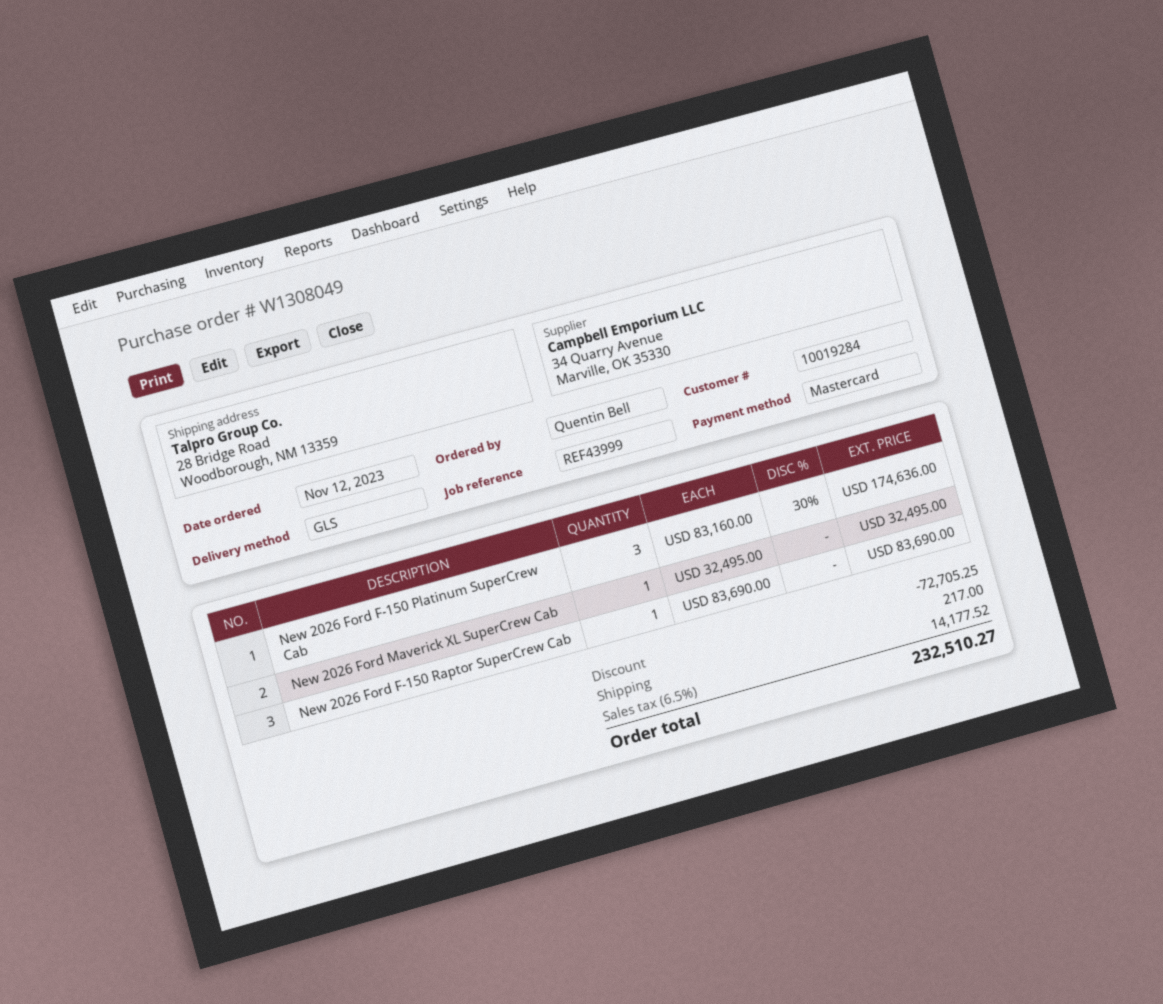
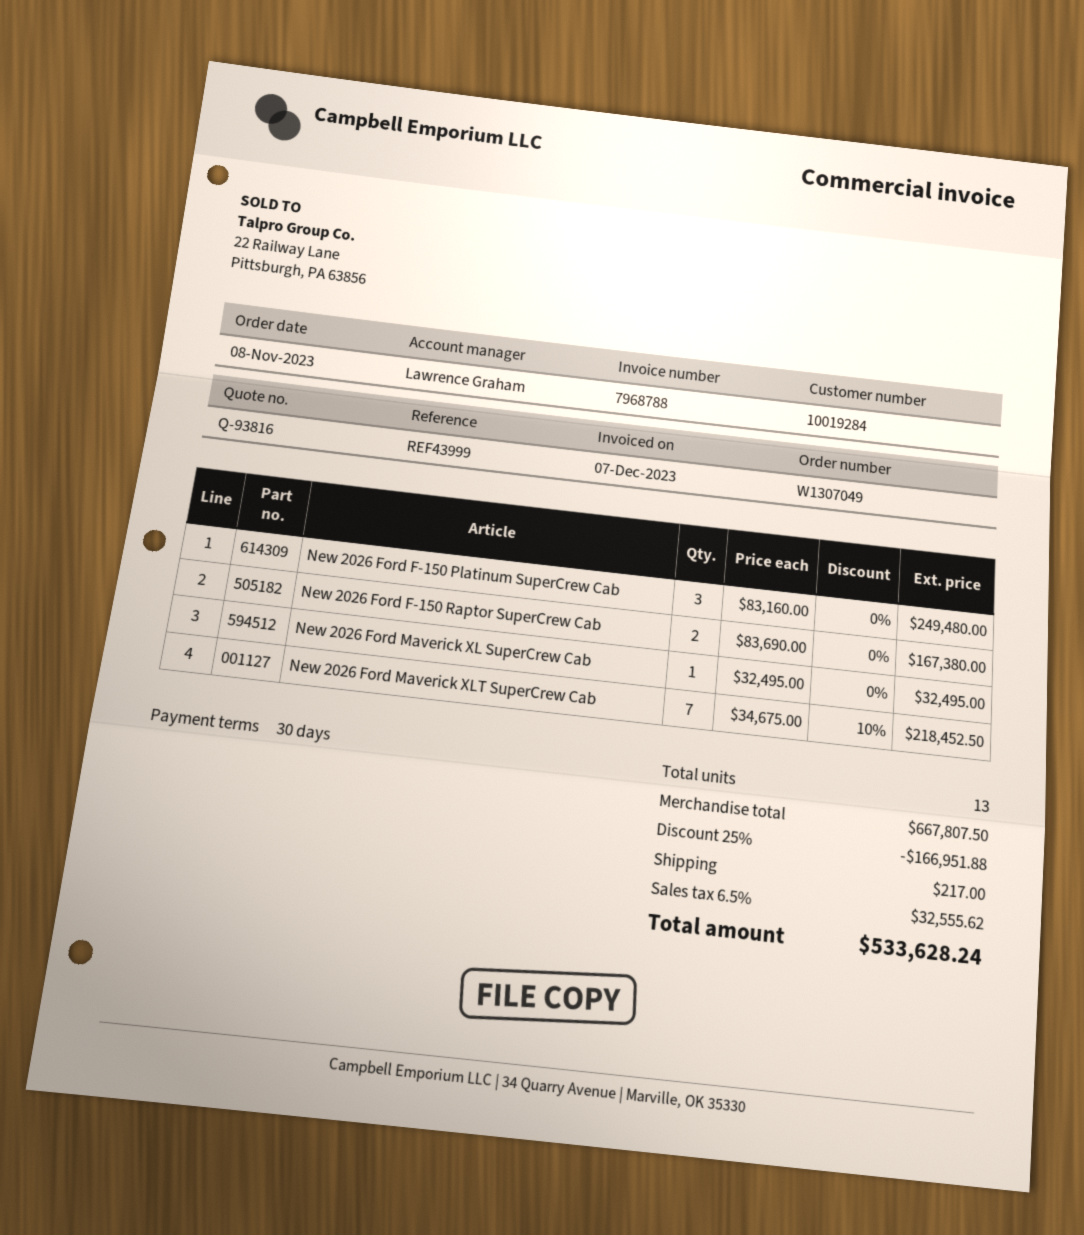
order number: W1308049 -> W1307049
order date: 2023-11-12 -> 2023-11-08
New 2026 Ford F-150 Platinum SuperCrew Cab: 3 x 83160.00 - 30% = 174636.00 -> 3 x 83160.00 = 249480.00
New 2026 Ford F-150 Raptor SuperCrew Cab: 1 x 83690.00 = 83690.00 -> 2 x 83690.00 = 167380.00
New 2026 Ford Maverick XLT SuperCrew Cab: none -> 7 x 34675.00 - 10% = 218452.50
discount: 72705.25 -> 166951.88
tax: 6.5% = 14177.52 -> 6.5% = 32555.62
total: 232510.27 -> 533628.24

